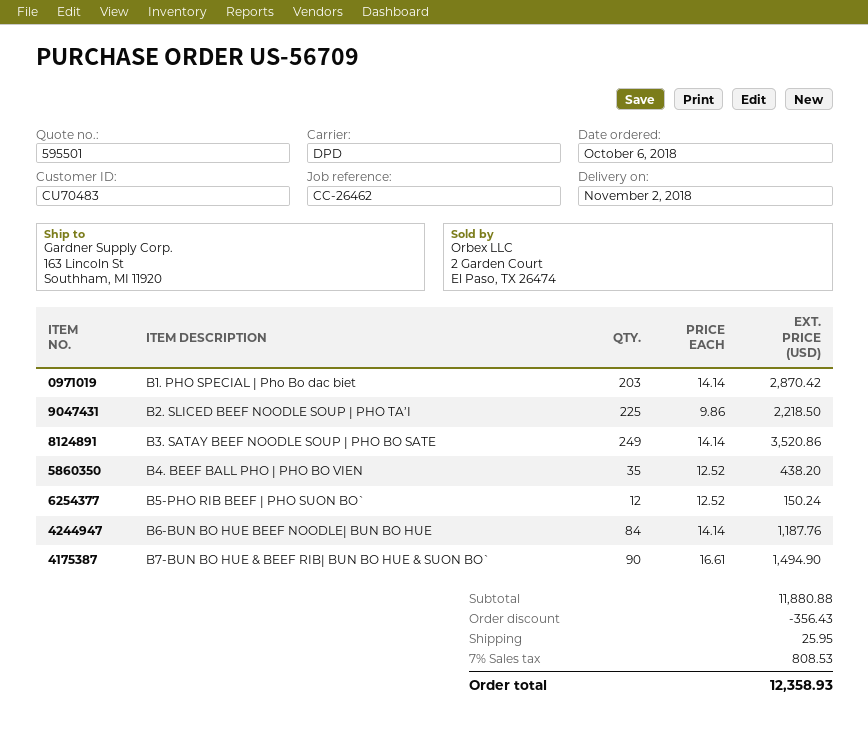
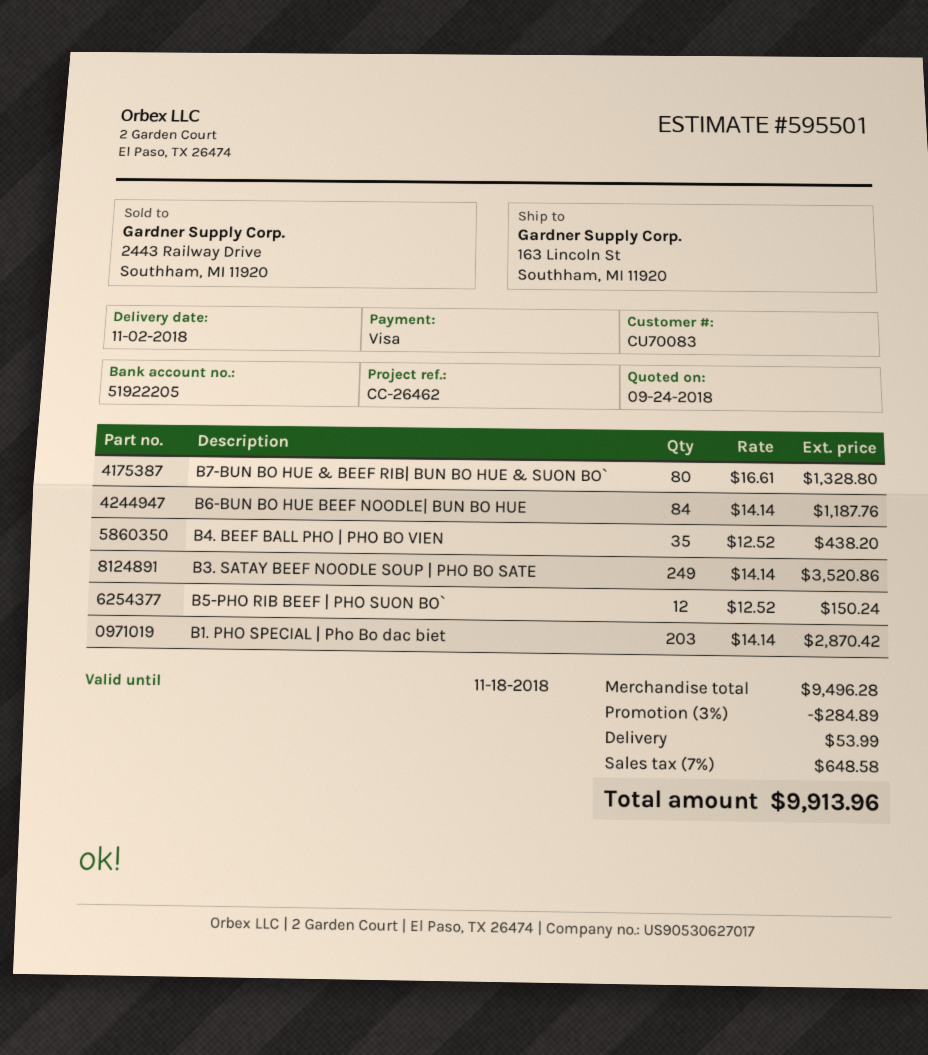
customer number: CU70483 -> CU70083
B2. SLICED BEEF NOODLE SOUP | PHO TA’I: 225 x 9.86 = 2218.50 -> none
B7-BUN BO HUE & BEEF RIB| BUN BO HUE & SUON BO`: 90 x 16.61 = 1494.90 -> 80 x 16.61 = 1328.80
subtotal: 11880.88 -> 9496.28
discount: 356.43 -> 284.89
shipping: 25.95 -> 53.99
tax: 7% = 808.53 -> 7% = 648.58
total: 12358.93 -> 9913.96

